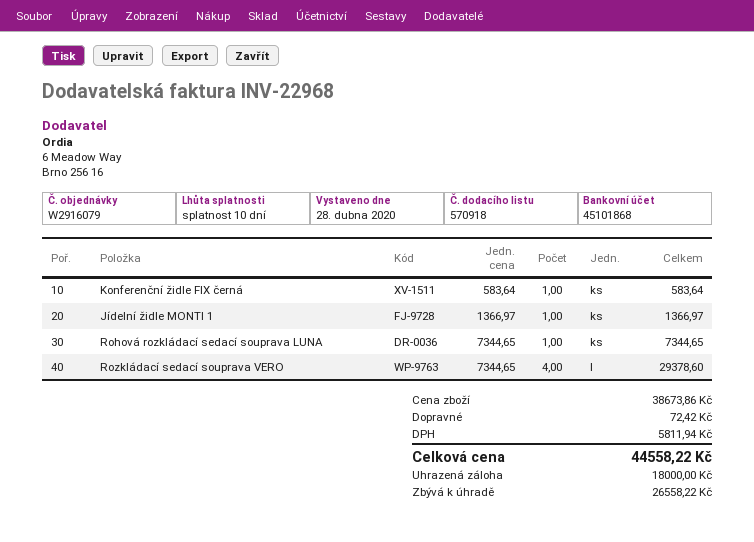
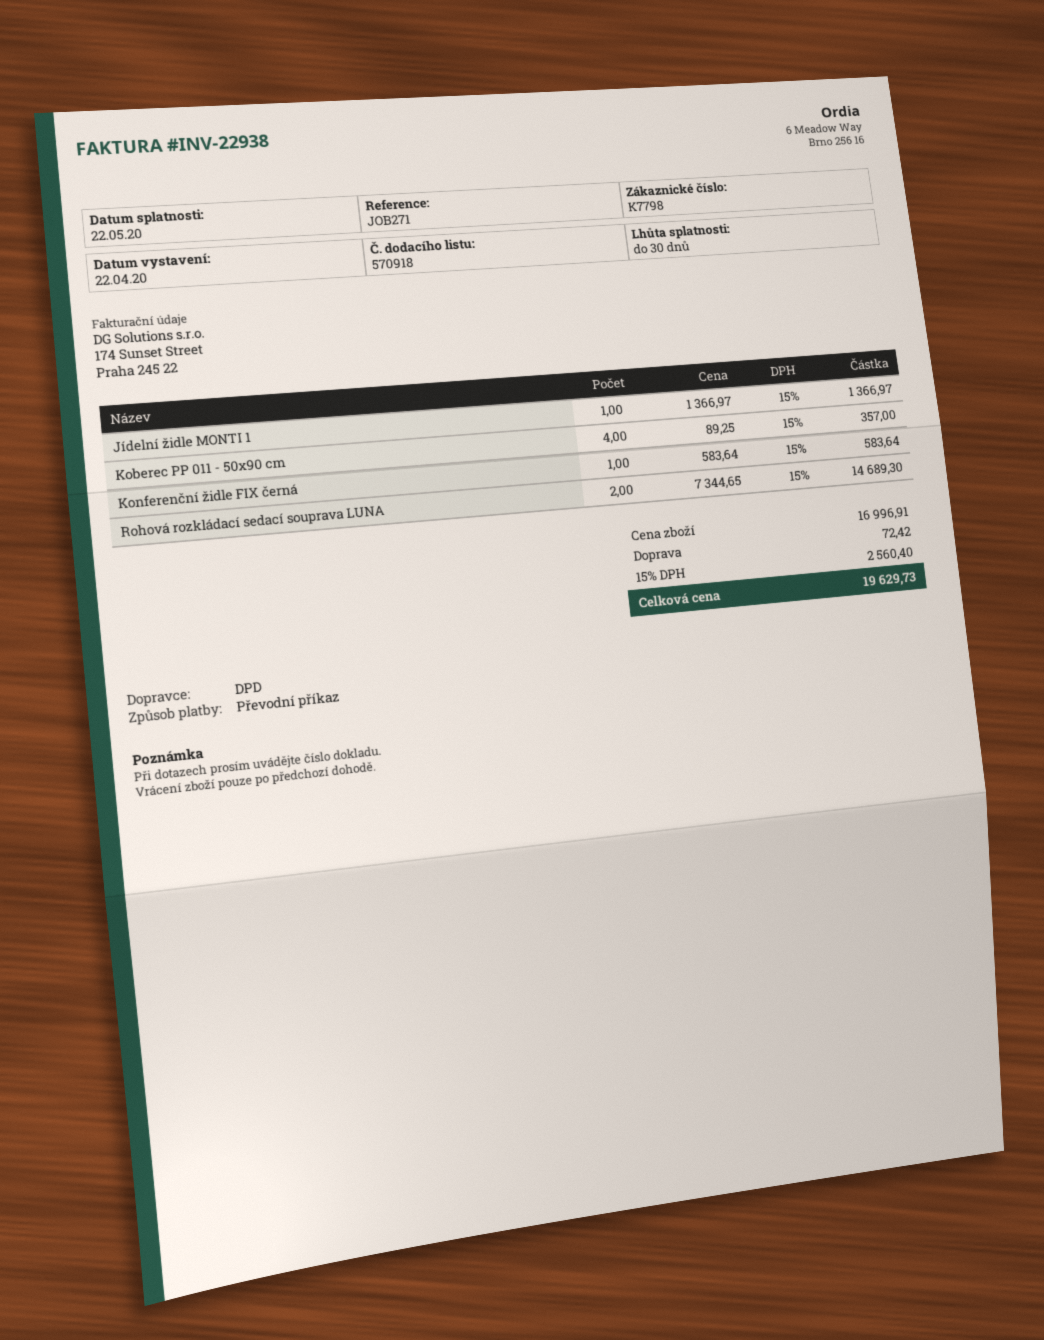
invoice number: INV-22968 -> INV-22938
invoice date: 2020-04-28 -> 2020-04-22
payment terms: 10 days -> 30 days
Rohová rozkládací sedací souprava LUNA: 1 x 7344.65 = 7344.65 -> 2 x 7344.65 = 14689.30
Rozkládací sedací souprava VERO: 4 x 7344.65 = 29378.60 -> none
Koberec PP 011 - 50x90 cm: none -> 4 x 89.25 = 357.00
subtotal: 38673.86 -> 16996.91
tax: 5811.94 -> 2560.40
total: 44558.22 -> 19629.73

